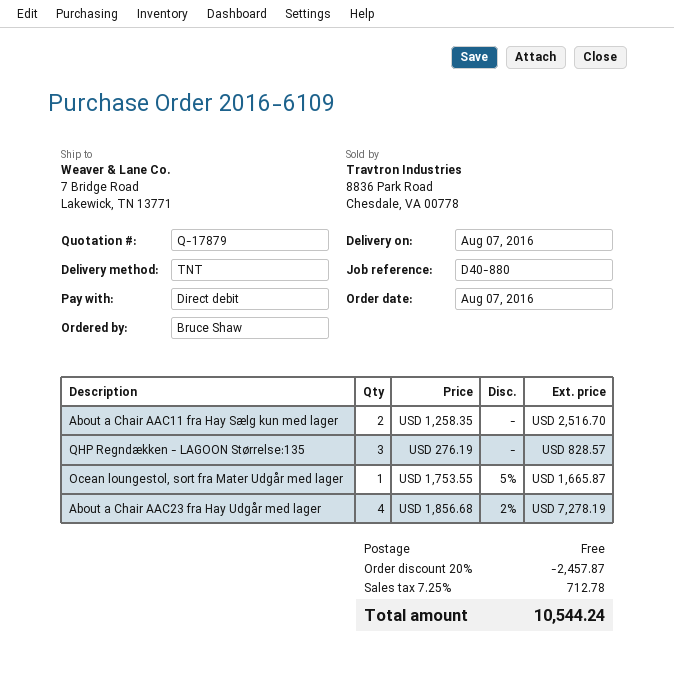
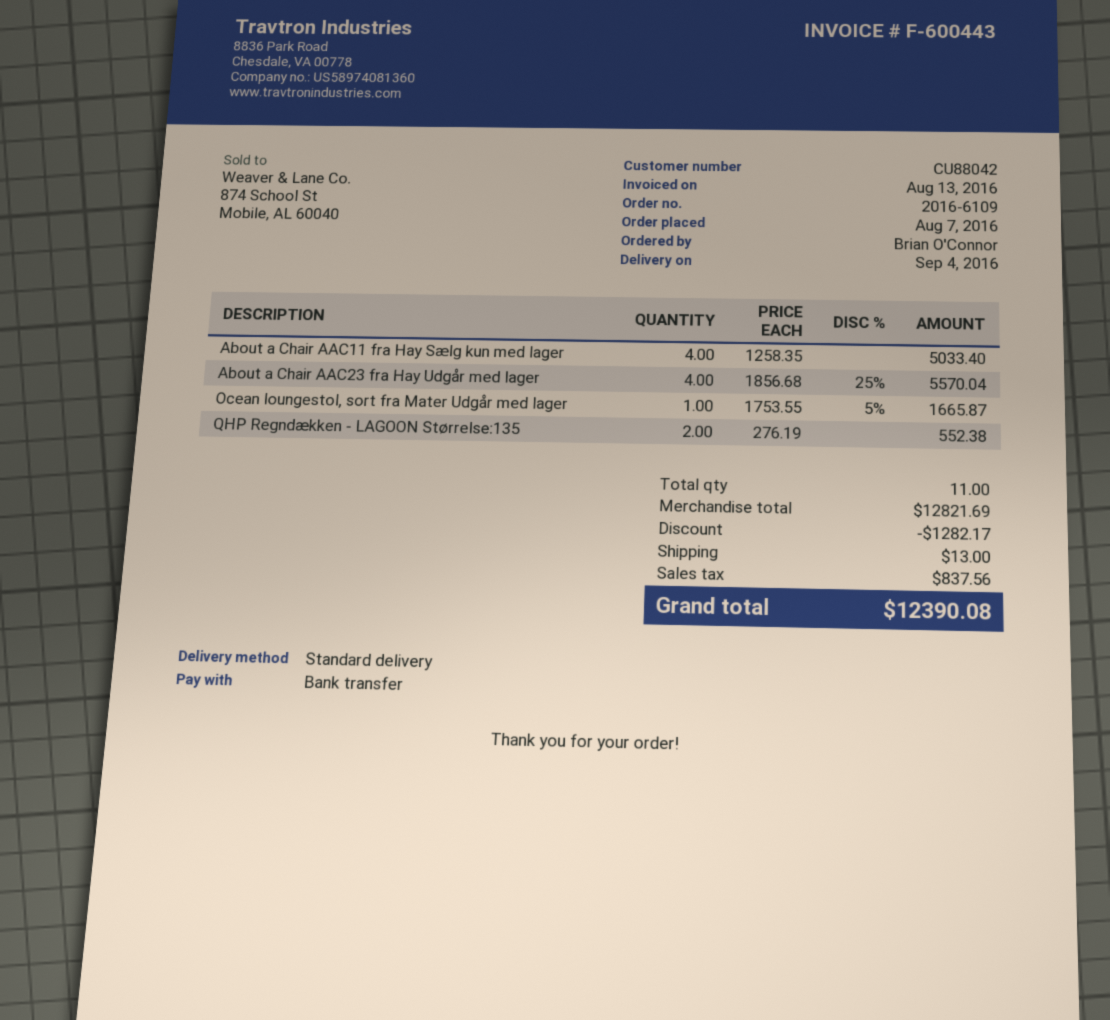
delivery date: 2016-08-07 -> 2016-09-04
ordered by: Bruce Shaw -> Brian O'Connor
payment method: direct debit -> bank transfer
shipping method: TNT -> standard
About a Chair AAC11 fra Hay Sælg kun med lager: 2 x 1258.35 = 2516.70 -> 4 x 1258.35 = 5033.40
QHP Regndækken - LAGOON Størrelse:135: 3 x 276.19 = 828.57 -> 2 x 276.19 = 552.38
About a Chair AAC23 fra Hay Udgår med lager: 4 x 1856.68 - 2% = 7278.19 -> 4 x 1856.68 - 25% = 5570.04
discount: 2457.87 -> 1282.17
shipping: 0.00 -> 13.00
tax: 712.78 -> 837.56
total: 10544.24 -> 12390.08

